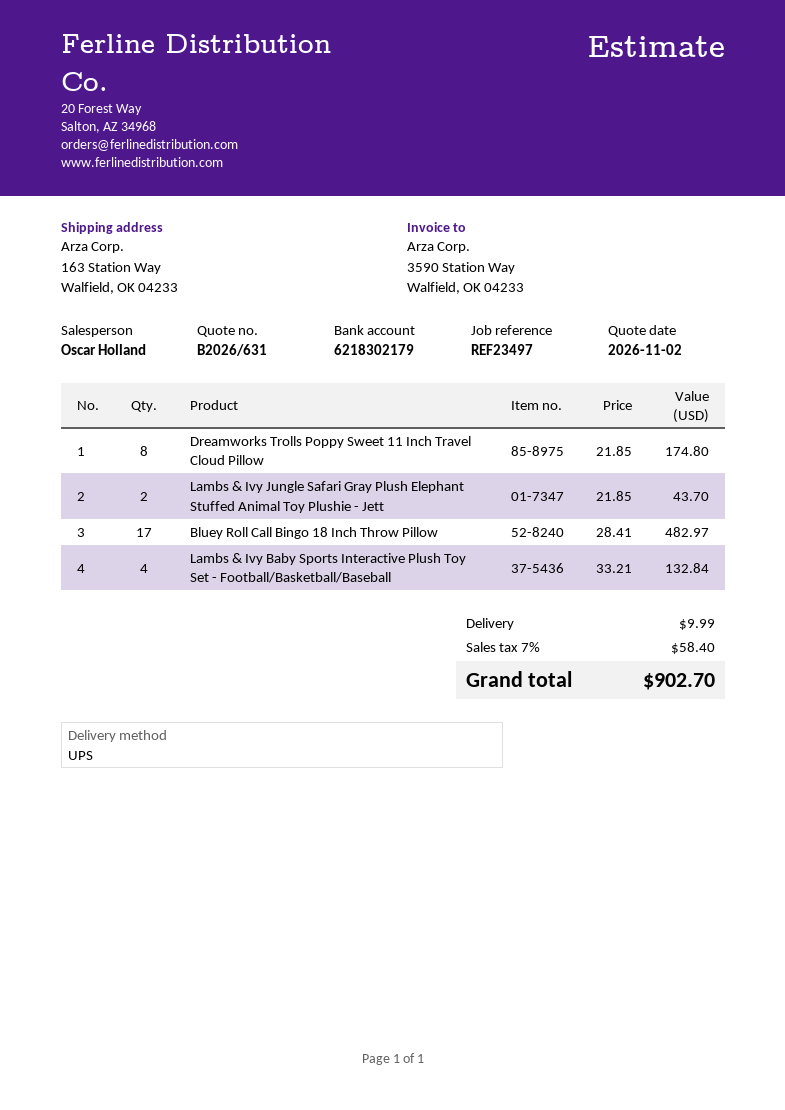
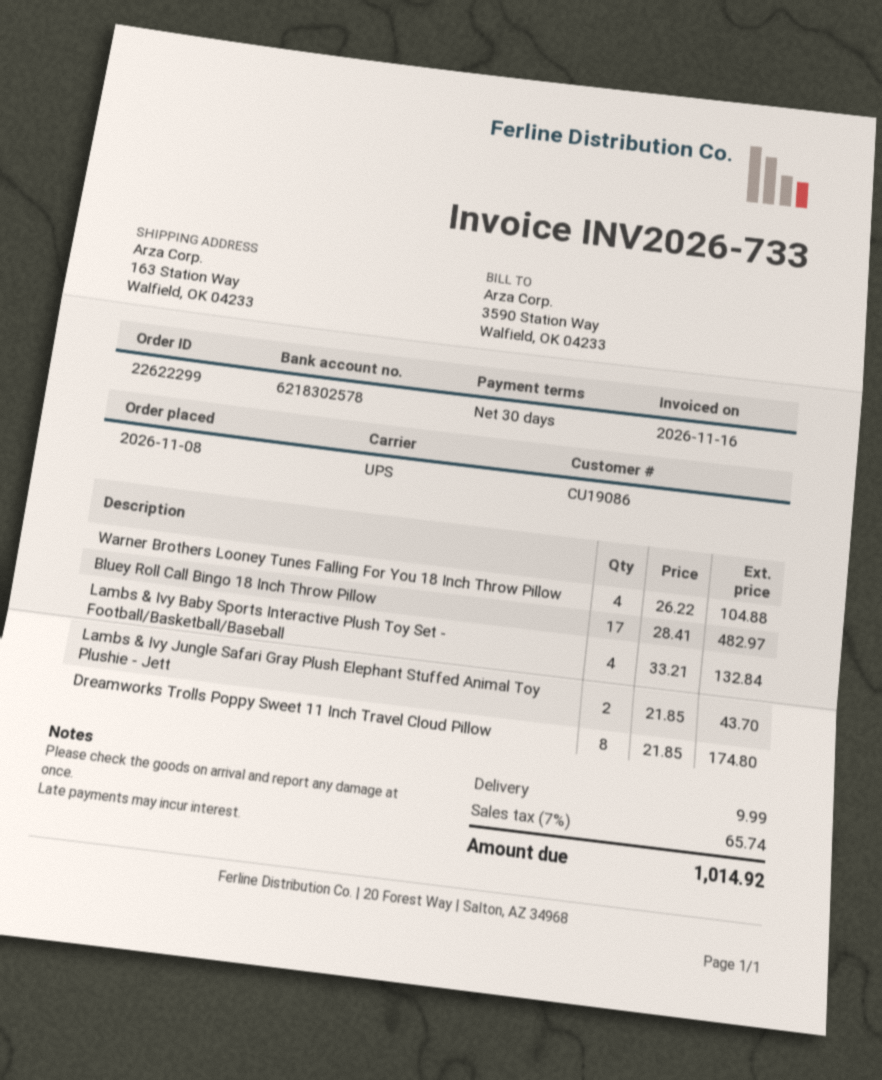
bank account: 6218302179 -> 6218302578
Warner Brothers Looney Tunes Falling For You 18 Inch Throw Pillow: none -> 4 x 26.22 = 104.88
tax: 7% = 58.40 -> 7% = 65.74
total: 902.70 -> 1014.92

